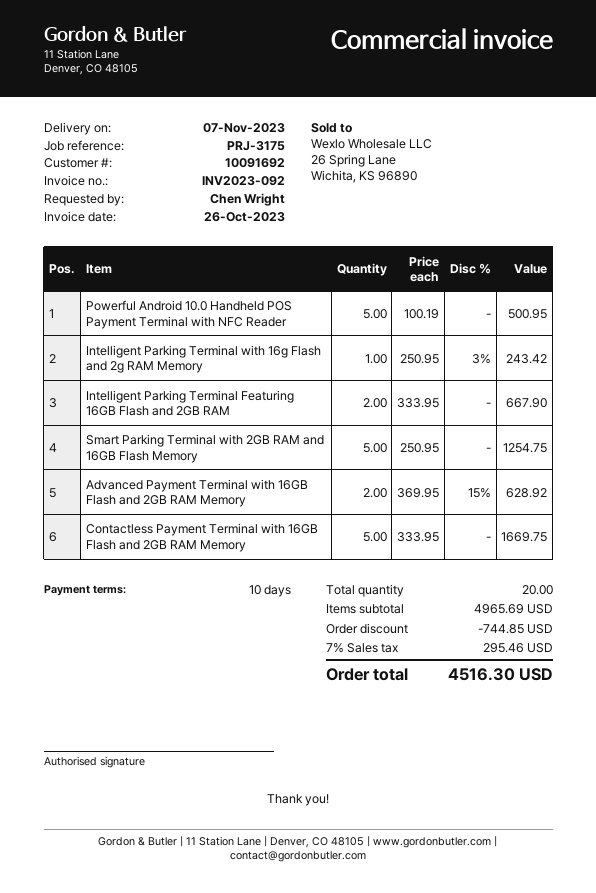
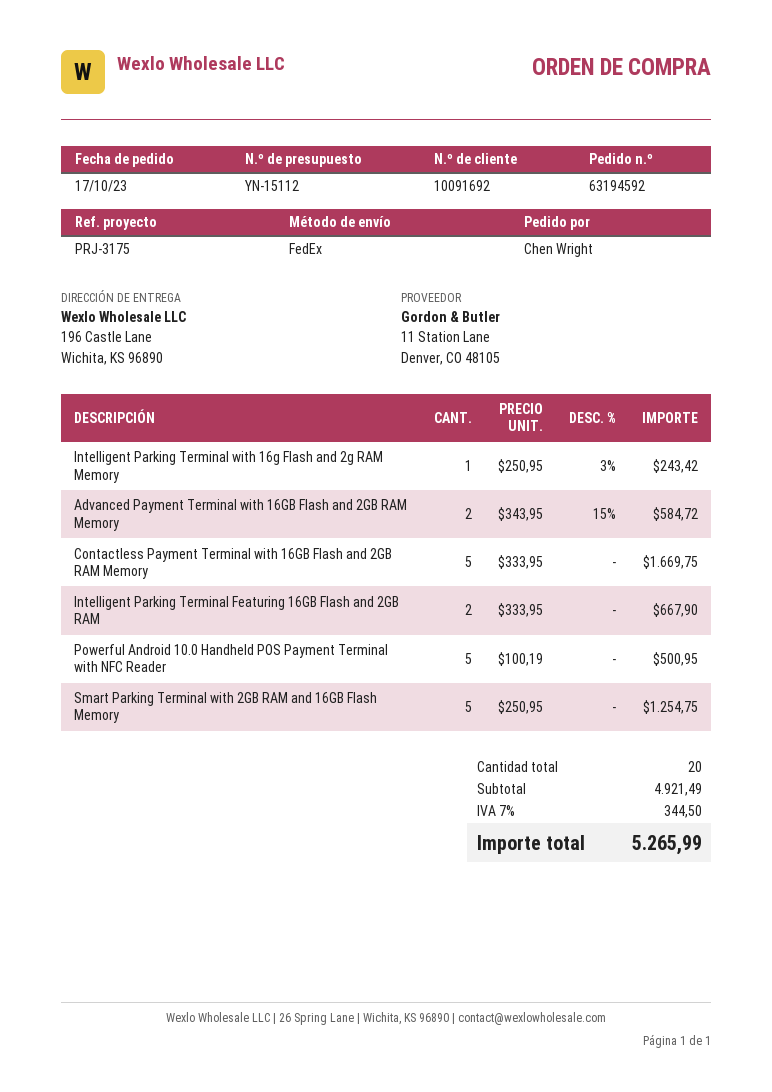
Advanced Payment Terminal with 16GB Flash and 2GB RAM Memory: 2 x 369.95 - 15% = 628.92 -> 2 x 343.95 - 15% = 584.72
subtotal: 4965.69 -> 4921.49
discount: 744.85 -> none
tax: 7% = 295.46 -> 7% = 344.50
total: 4516.30 -> 5265.99

